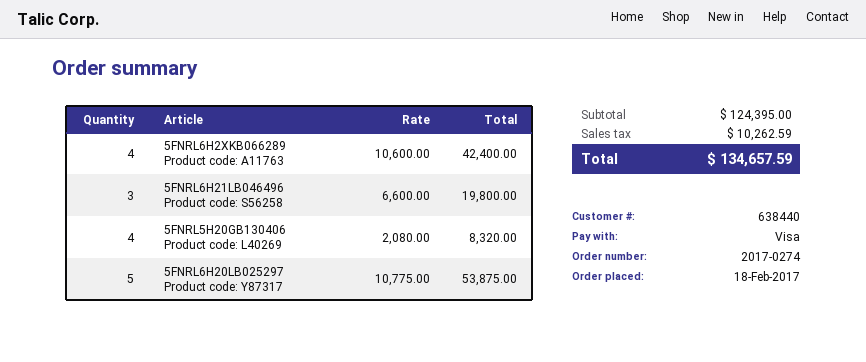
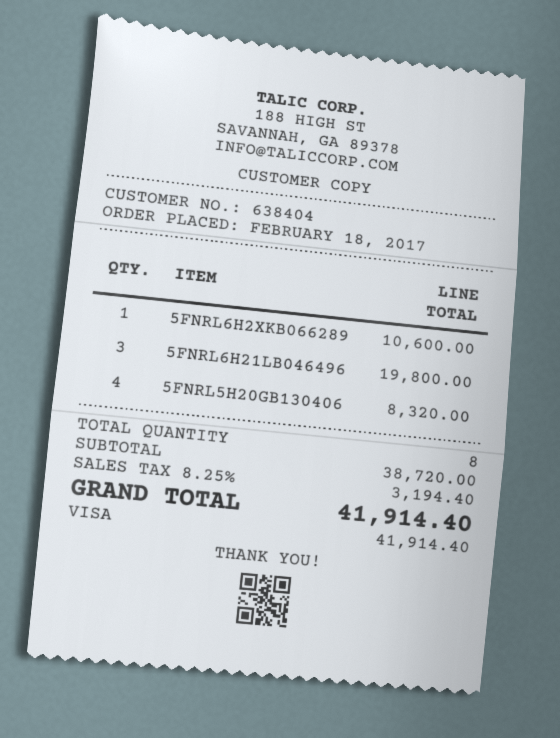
customer number: 638440 -> 638404
5FNRL6H2XKB066289: 4 for 42400.00 -> 1 for 10600.00
5FNRL6H20LB025297: 5 for 53875.00 -> none
subtotal: 124395.00 -> 38720.00
tax: 10262.59 -> 3194.40
total: 134657.59 -> 41914.40

